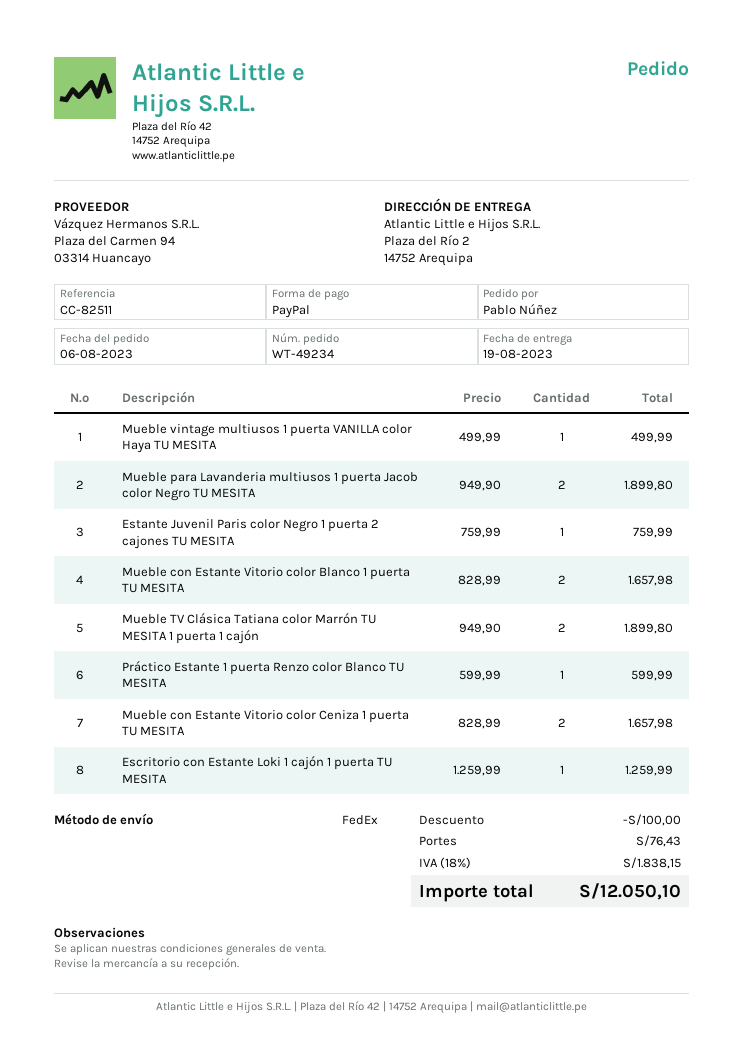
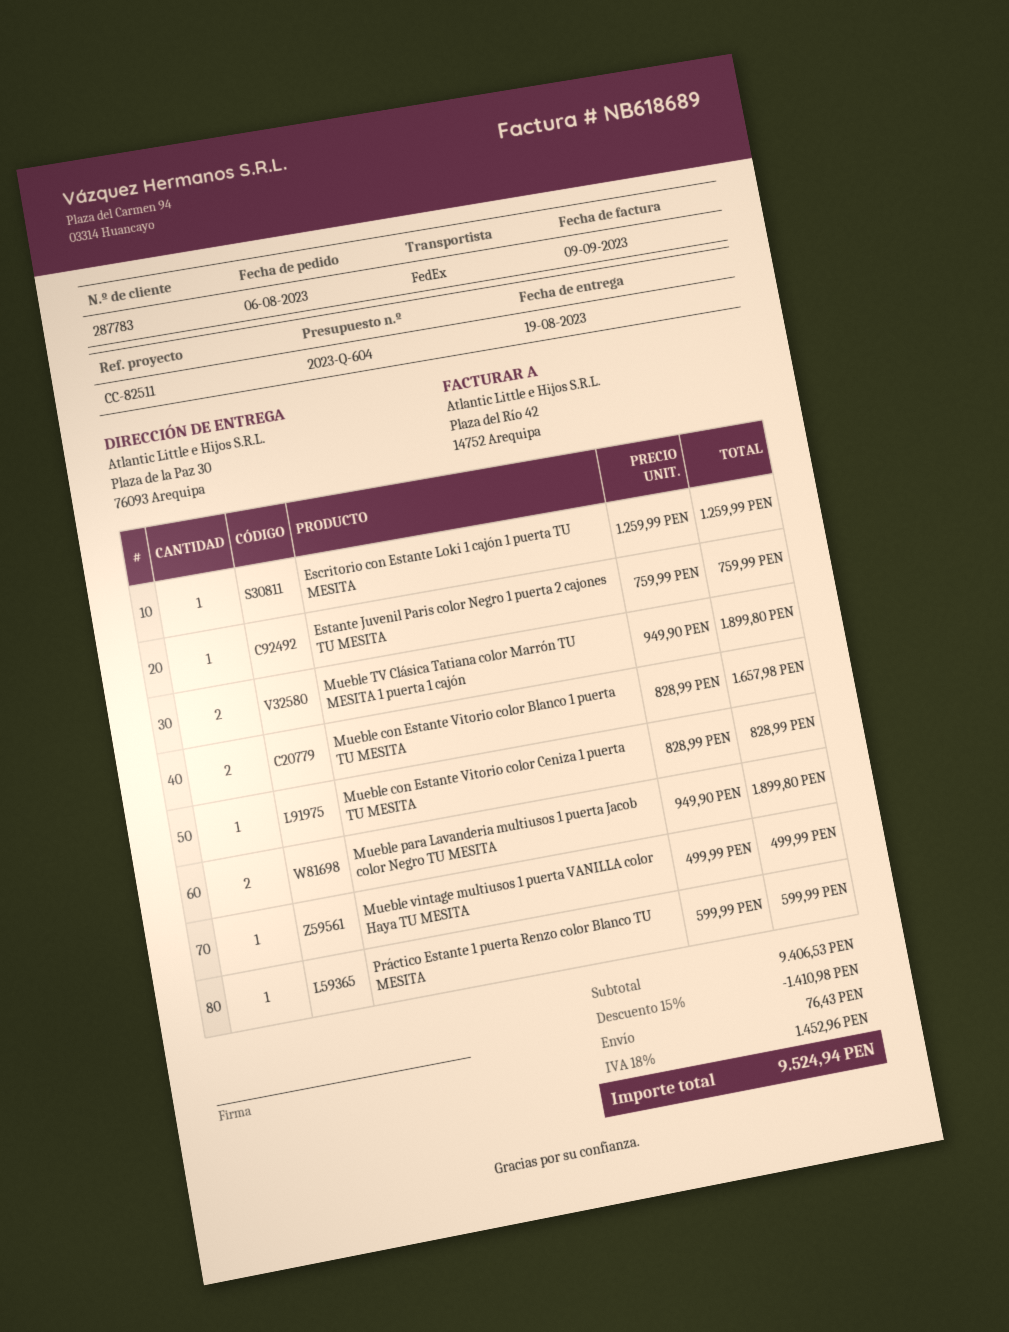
ship to: Plaza del Río 2, 14752 Arequipa -> Plaza de la Paz 30, 76093 Arequipa
Mueble con Estante Vitorio color Ceniza 1 puerta TU MESITA: 2 x 828.99 = 1657.98 -> 1 x 828.99 = 828.99
discount: 100.00 -> 1410.98
tax: 18% = 1838.15 -> 18% = 1452.96
total: 12050.10 -> 9524.94

